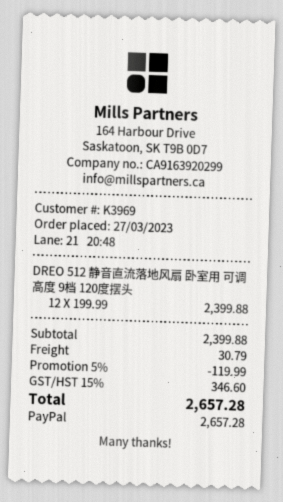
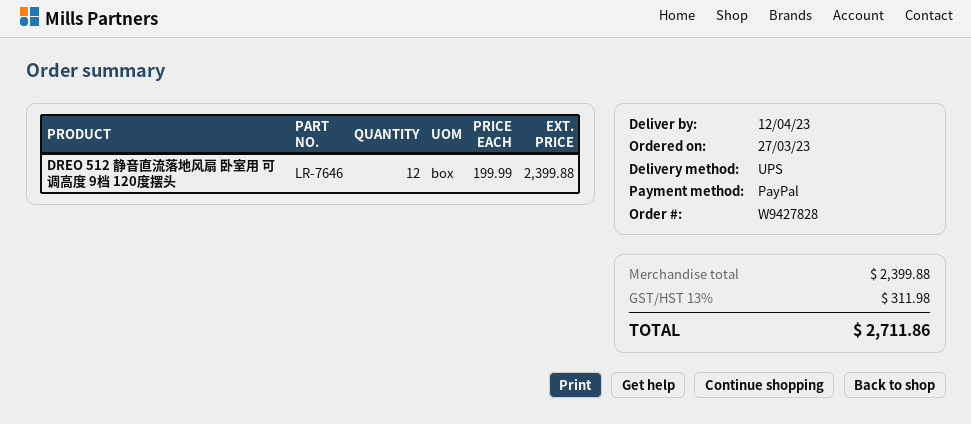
discount: 5% = 119.99 -> none
shipping: 30.79 -> none
tax: 15% = 346.60 -> 13% = 311.98
total: 2657.28 -> 2711.86

